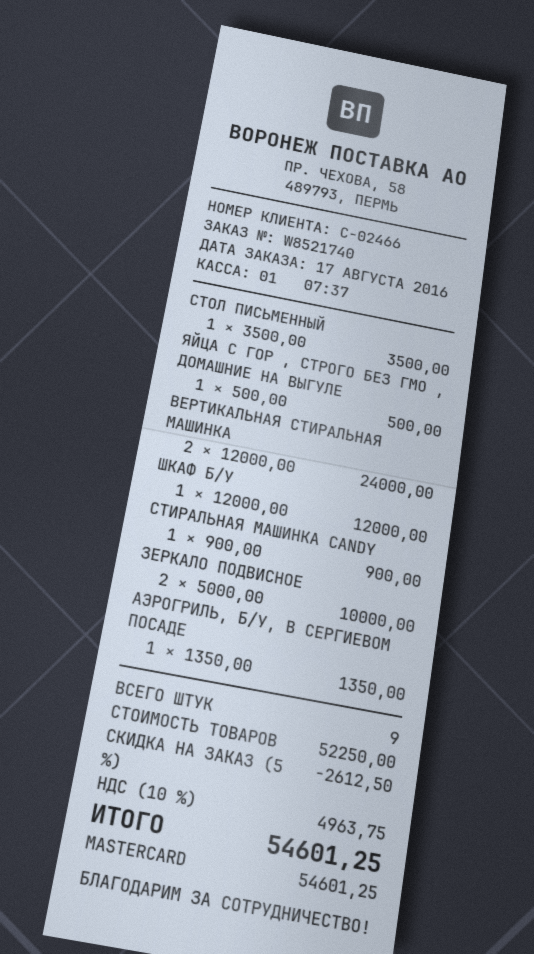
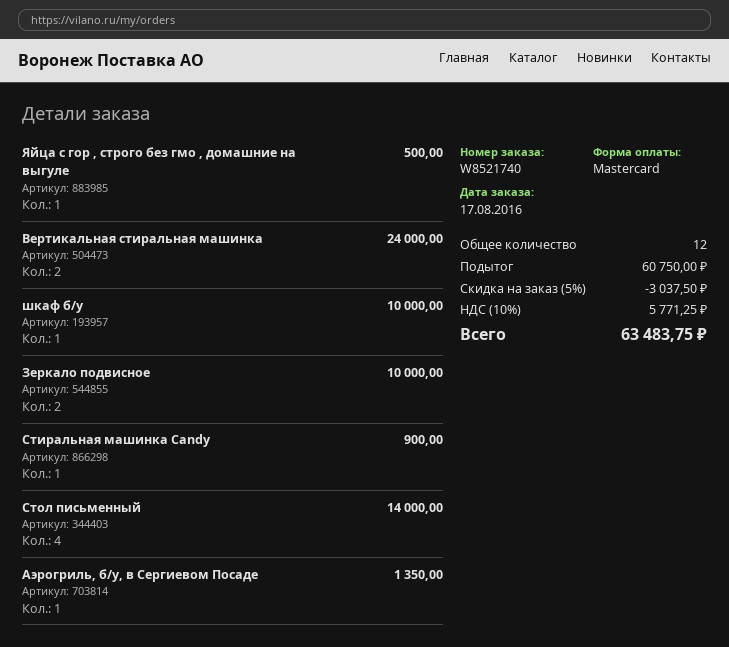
СТОЛ ПИСЬМЕННЫЙ: 1 for 3500.00 -> 4 for 14000.00
ШКАФ Б/У: 1 for 12000.00 -> 1 for 10000.00
total quantity: 9 -> 12
subtotal: 52250.00 -> 60750.00
discount: 5% = 2612.50 -> 5% = 3037.50
tax: 10% = 4963.75 -> 10% = 5771.25
total: 54601.25 -> 63483.75

